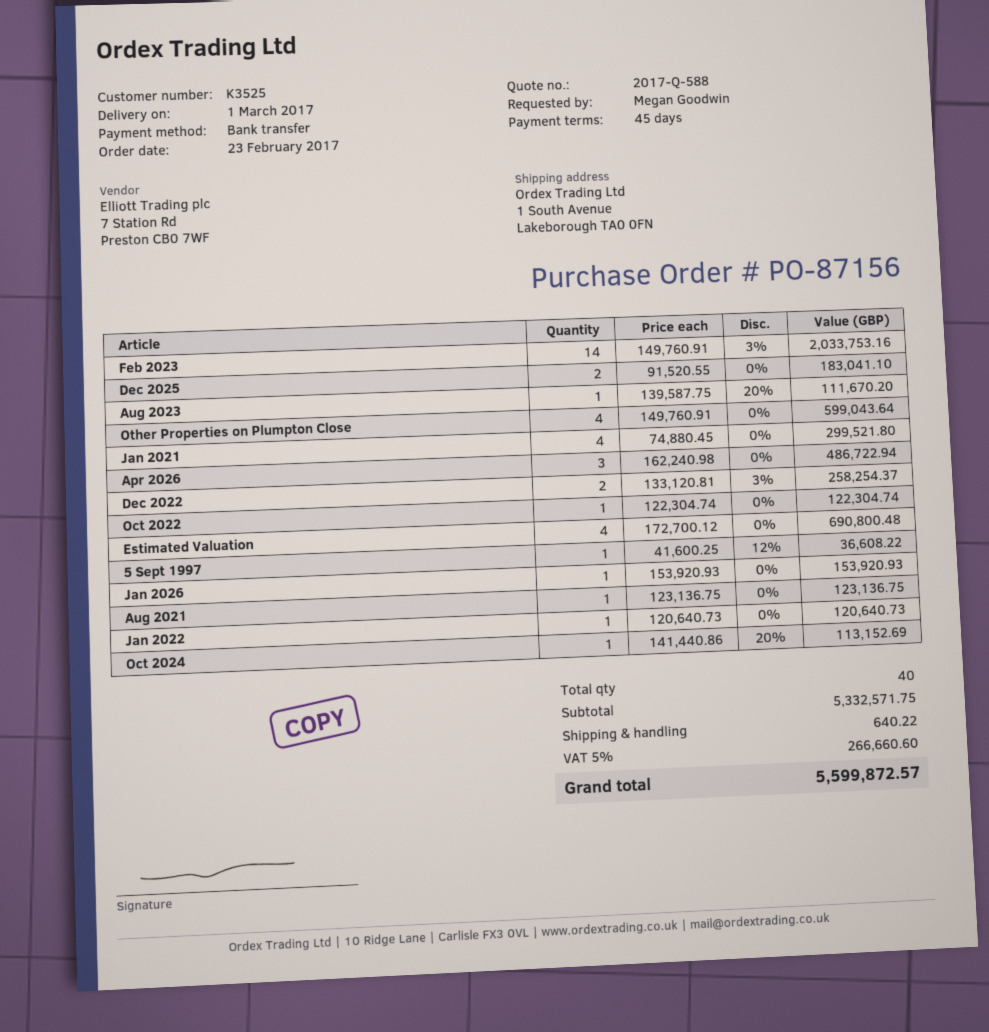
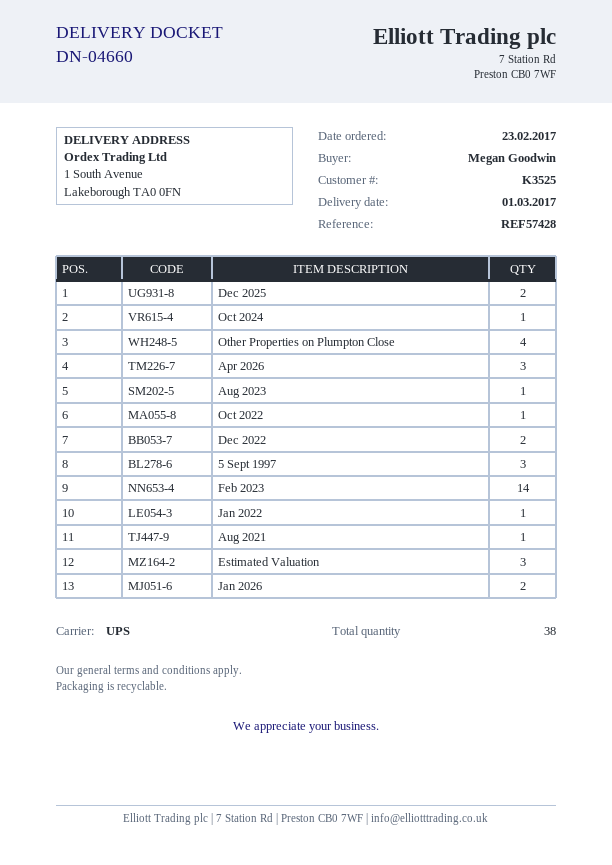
Jan 2021: 4 -> none
Estimated Valuation: 4 -> 3
5 Sept 1997: 1 -> 3
Jan 2026: 1 -> 2
total quantity: 40 -> 38

